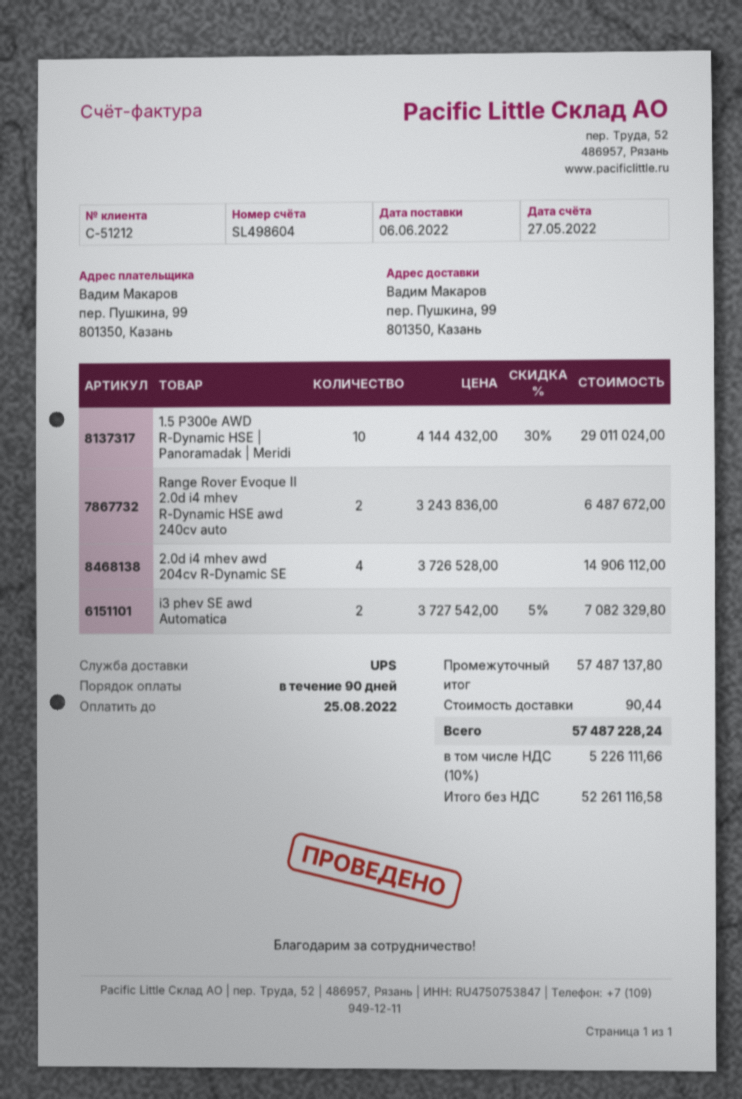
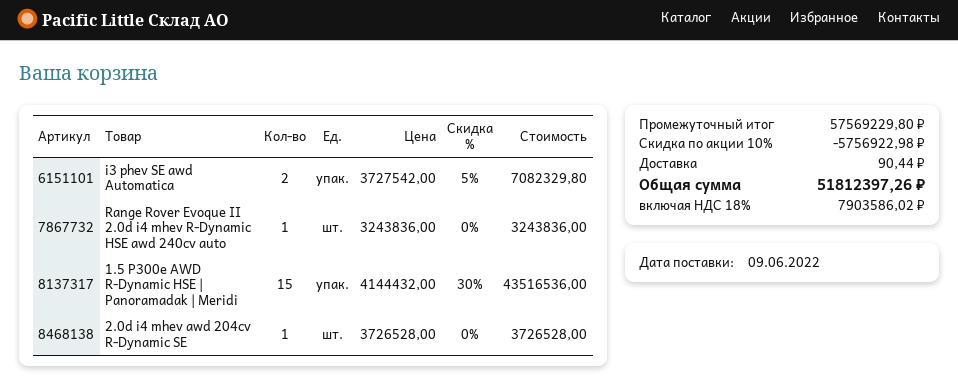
delivery date: 2022-06-06 -> 2022-06-09
1.5 P300e AWD R-Dynamic HSE | Panoramadak | Meridi: 10 x 4144432.00 - 30% = 29011024.00 -> 15 x 4144432.00 - 30% = 43516536.00
Range Rover Evoque II 2.0d i4 mhev R-Dynamic HSE awd 240cv auto: 2 x 3243836.00 = 6487672.00 -> 1 x 3243836.00 = 3243836.00
2.0d i4 mhev awd 204cv R-Dynamic SE: 4 x 3726528.00 = 14906112.00 -> 1 x 3726528.00 = 3726528.00
subtotal: 57487137.80 -> 57569229.80
discount: none -> 10% = 5756922.98
tax: 10% = 5226111.66 -> 18% = 7903586.02
total: 57487228.24 -> 51812397.26

